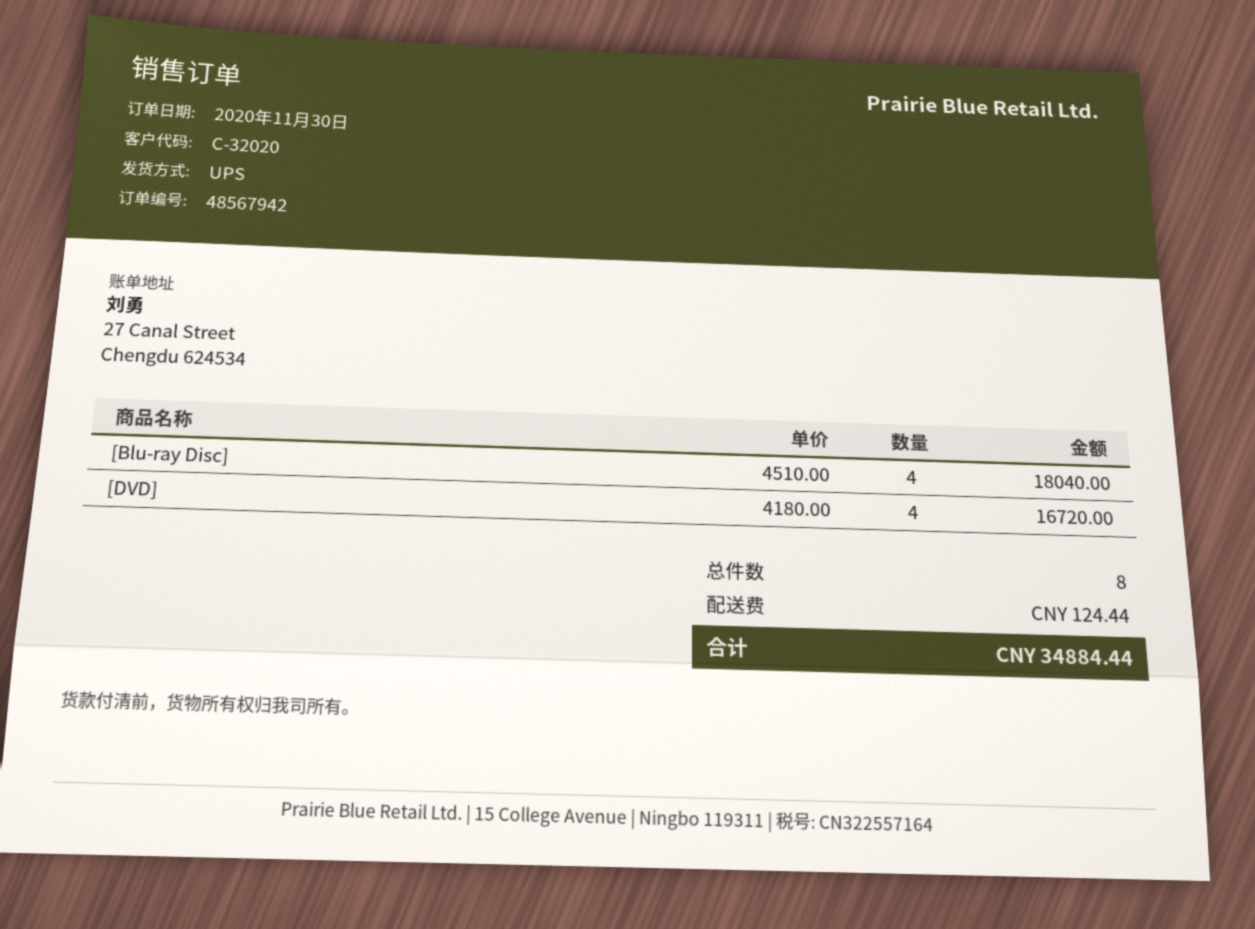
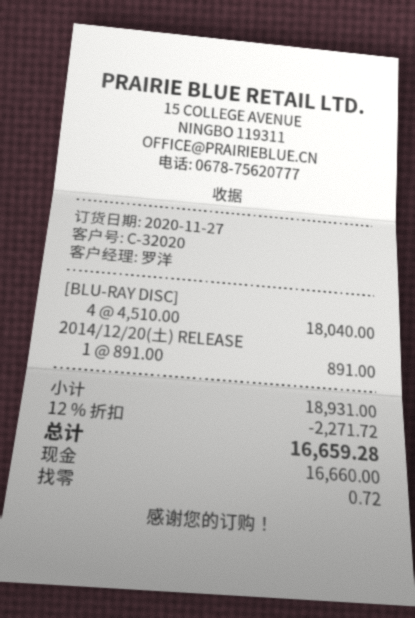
order date: 2020-11-30 -> 2020-11-27
[DVD]: 4 x 4180.00 = 16720.00 -> none
2014/12/20(土) RELEASE: none -> 1 x 891.00 = 891.00
discount: none -> 12% = 2271.72
shipping: 124.44 -> none
total: 34884.44 -> 16659.28

